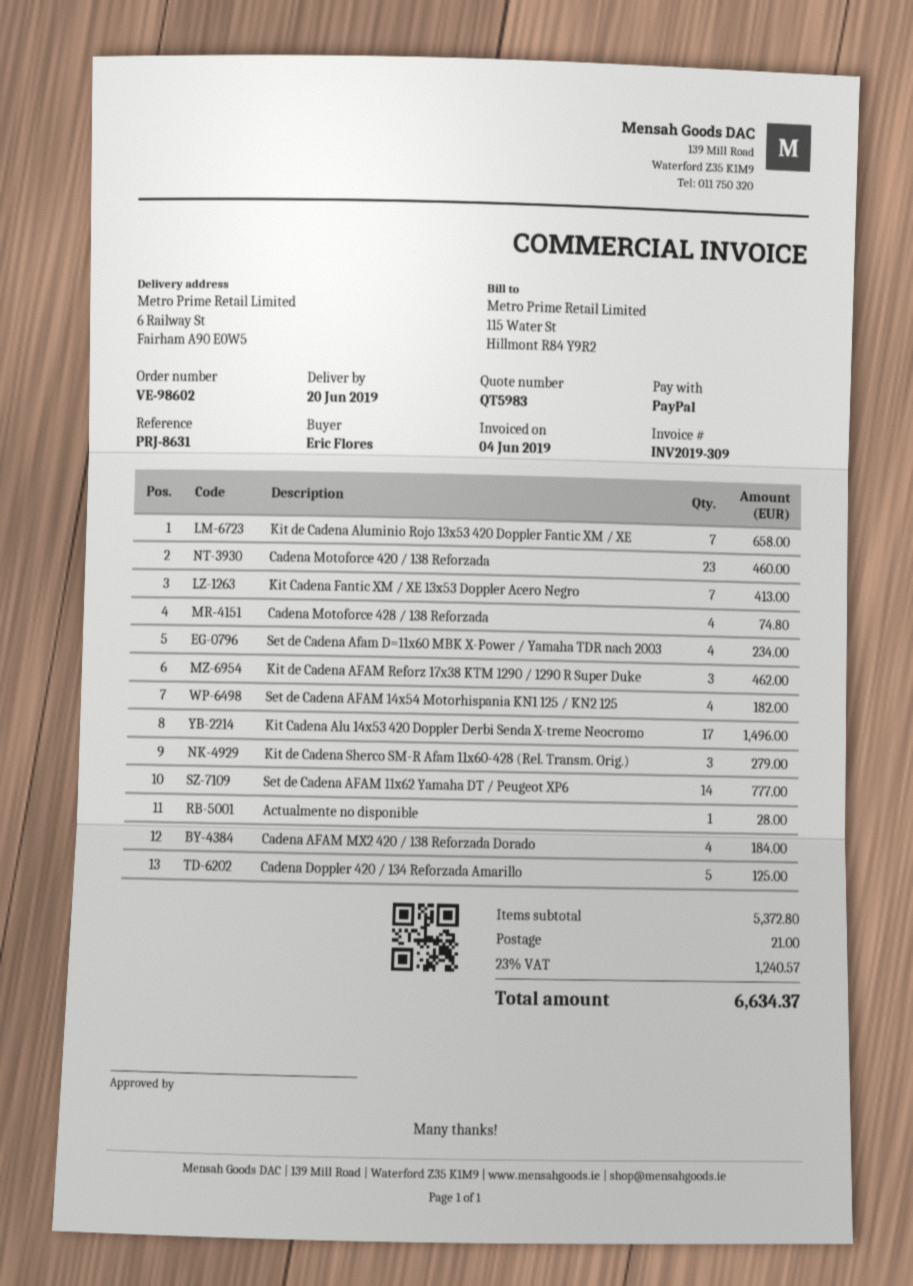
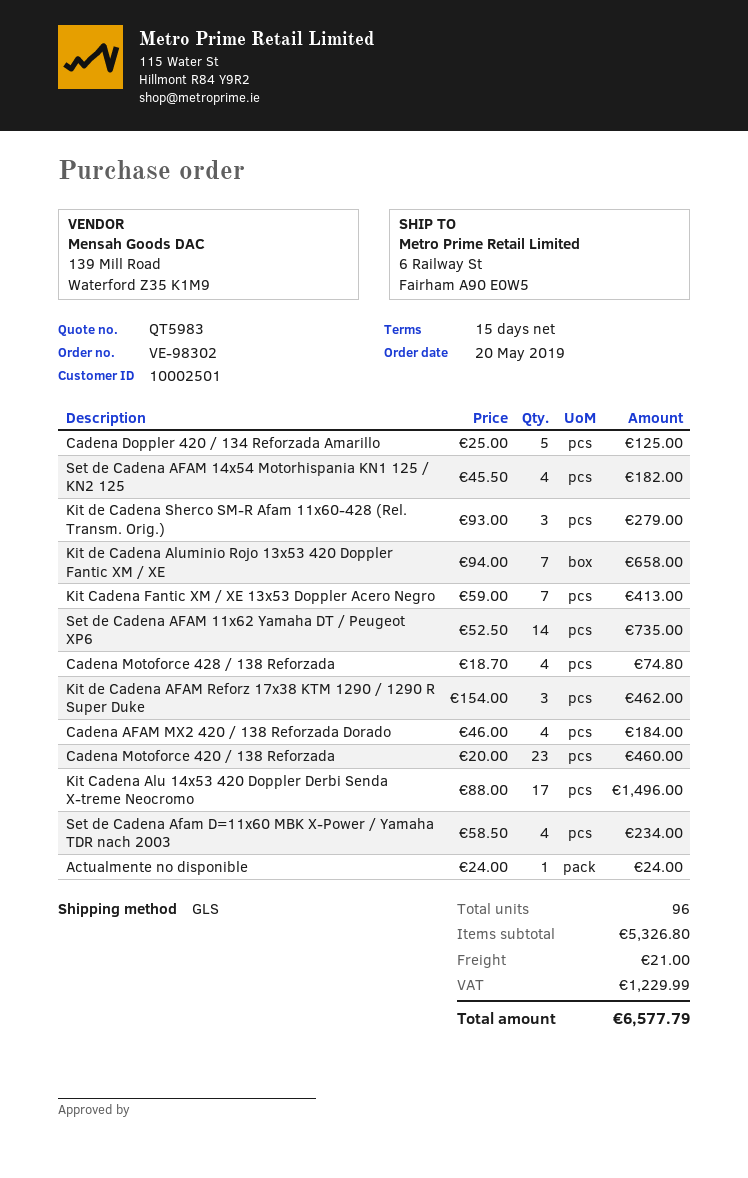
order number: VE-98602 -> VE-98302
Set de Cadena AFAM 11x62 Yamaha DT / Peugeot XP6: 14 for 777.00 -> 14 for 735.00
Actualmente no disponible: 1 for 28.00 -> 1 for 24.00
subtotal: 5372.80 -> 5326.80
tax: 1240.57 -> 1229.99
total: 6634.37 -> 6577.79

